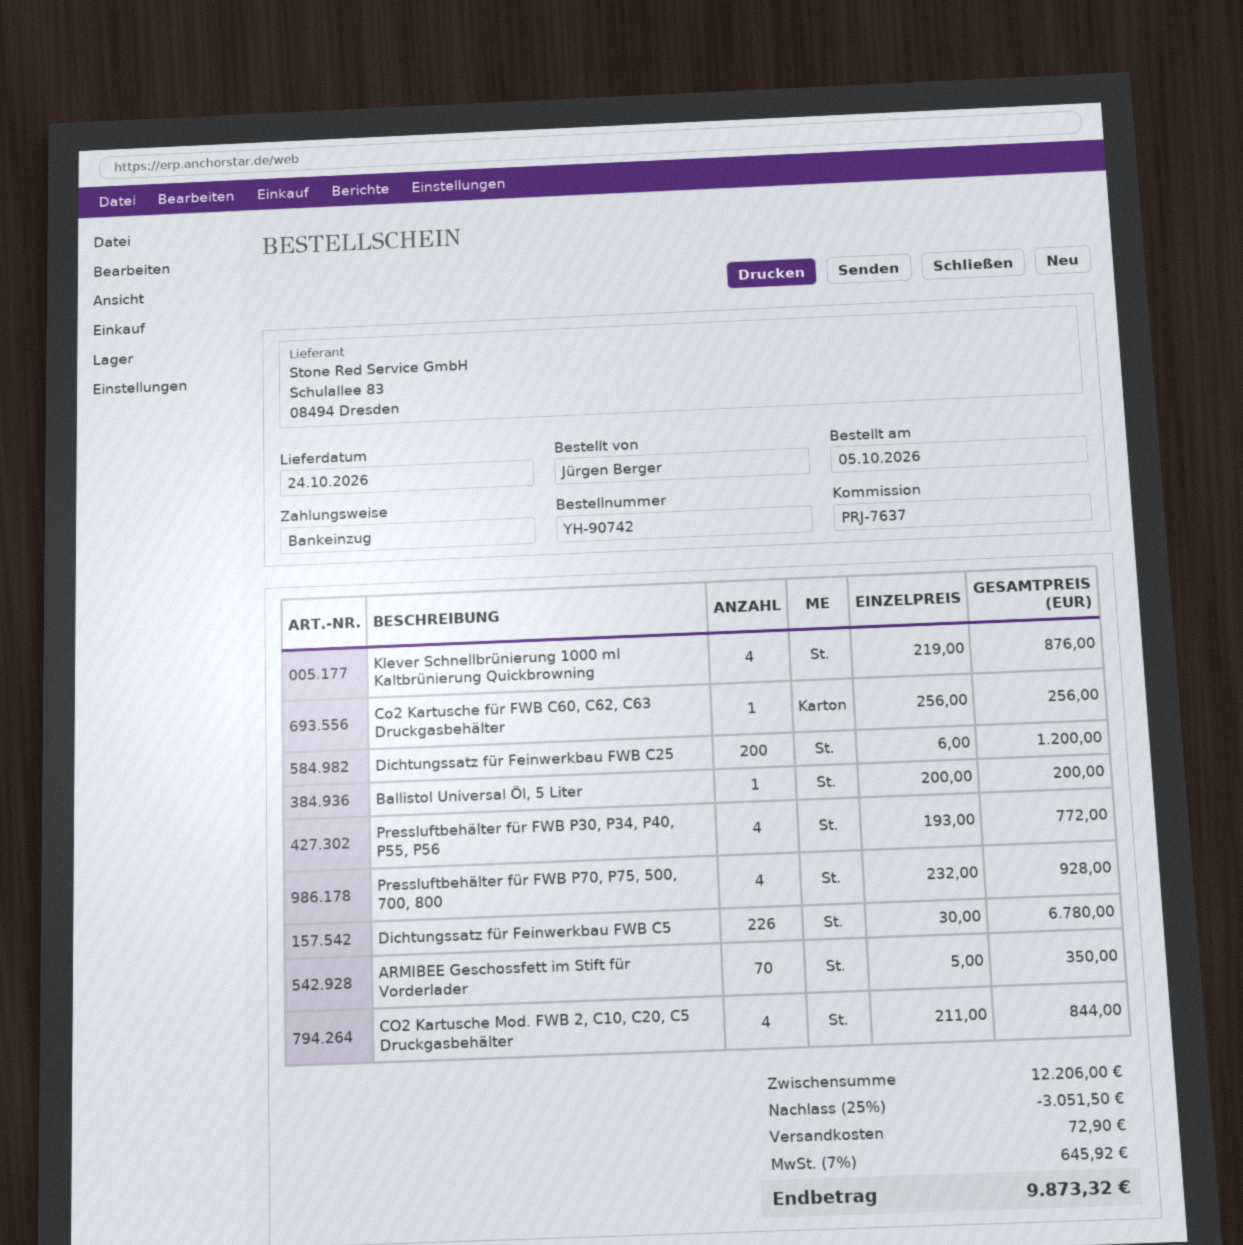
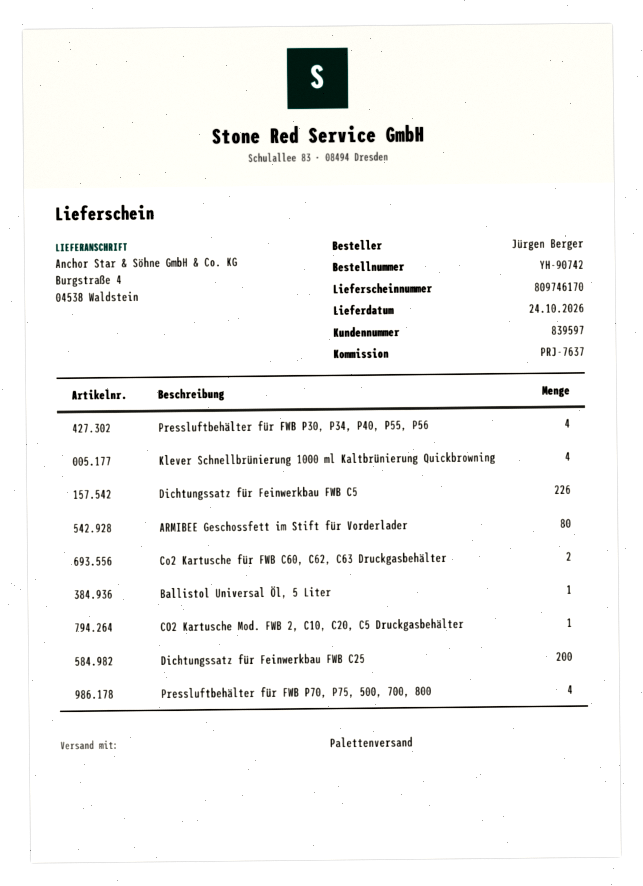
Co2 Kartusche für FWB C60, C62, C63 Druckgasbehälter: 1 -> 2
ARMIBEE Geschossfett im Stift für Vorderlader: 70 -> 80
CO2 Kartusche Mod. FWB 2, C10, C20, C5 Druckgasbehälter: 4 -> 1

